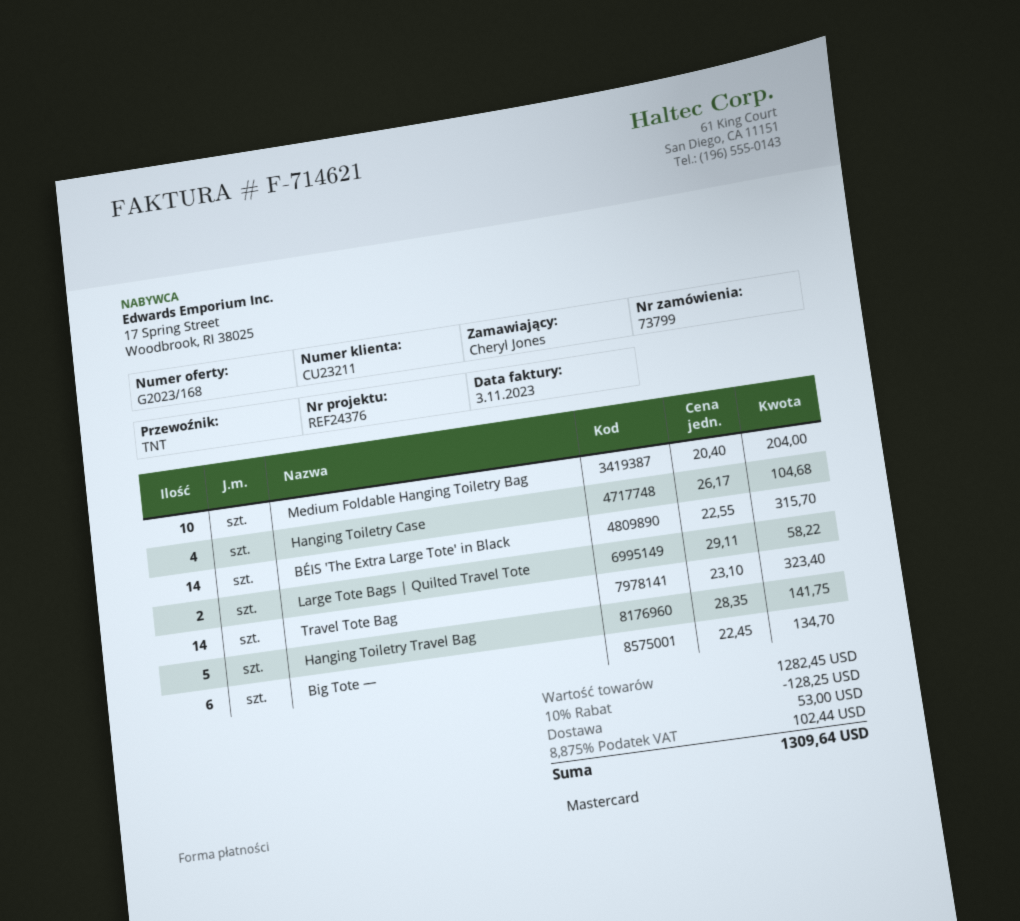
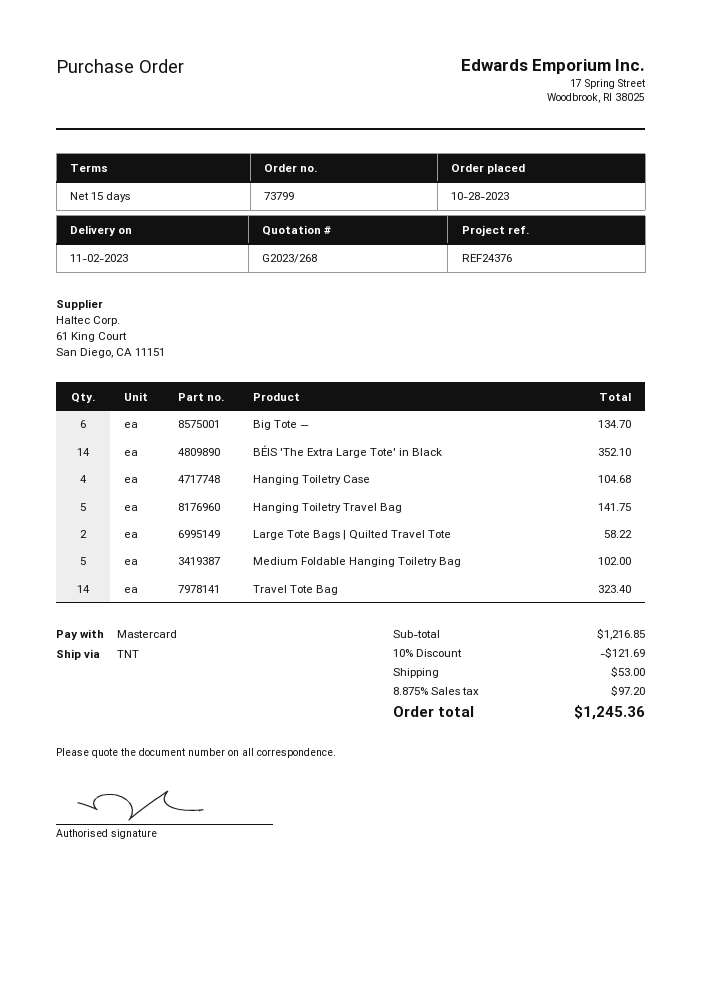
quote number: G2023/168 -> G2023/268
Medium Foldable Hanging Toiletry Bag: 10 for 204.00 -> 5 for 102.00
BÉIS 'The Extra Large Tote' in Black: 14 for 315.70 -> 14 for 352.10
subtotal: 1282.45 -> 1216.85
discount: 10% = 128.25 -> 10% = 121.69
tax: 8.875% = 102.44 -> 8.875% = 97.20
total: 1309.64 -> 1245.36

